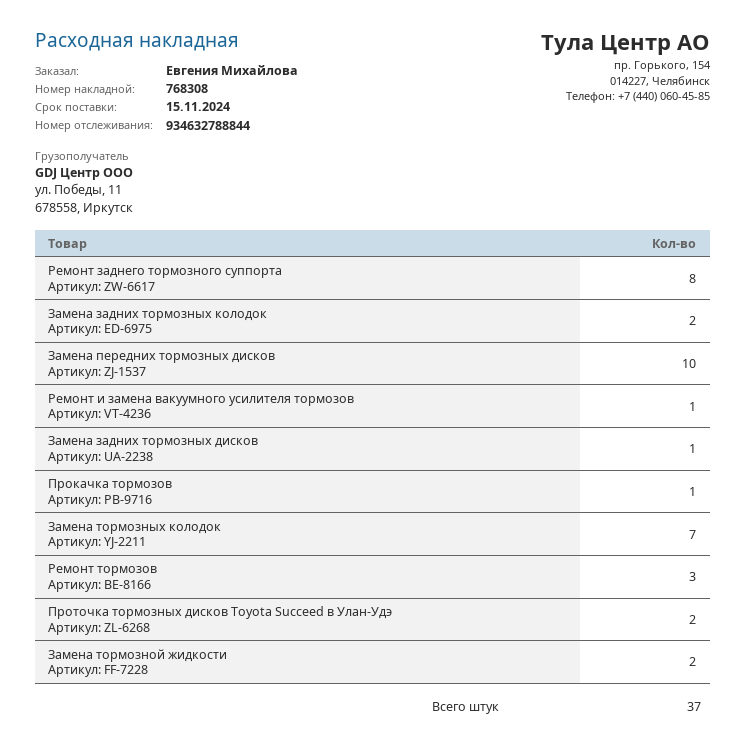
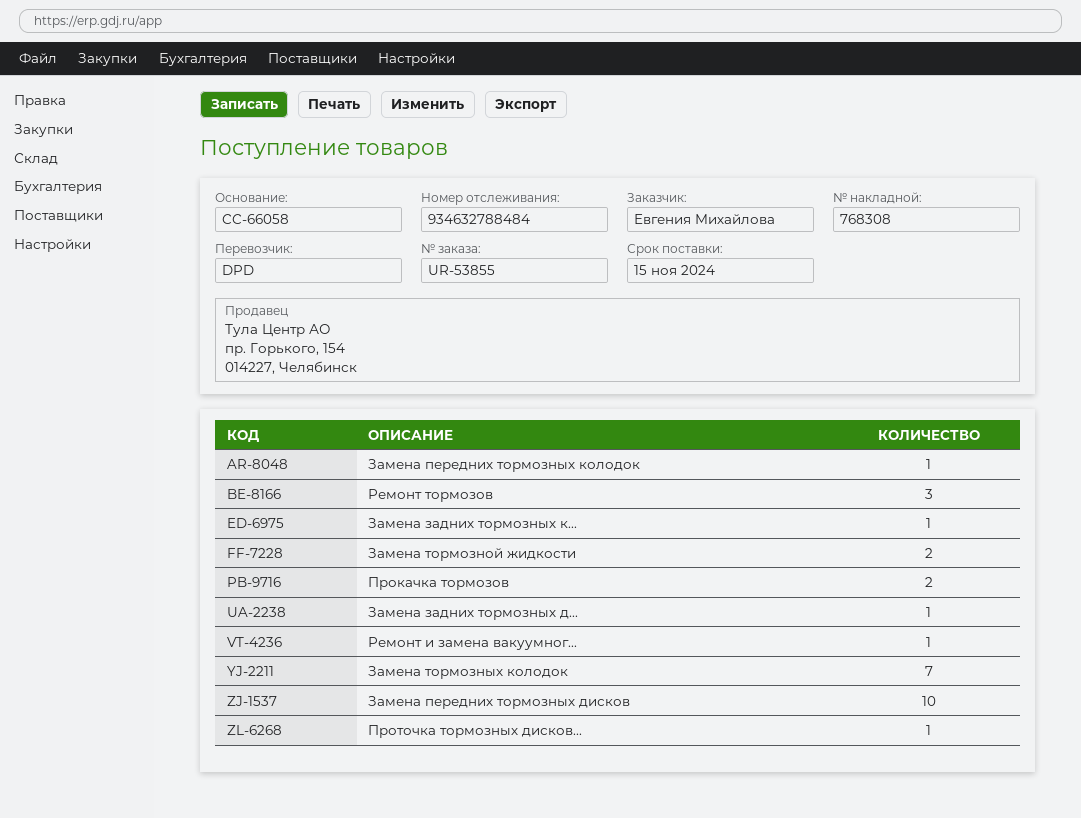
tracking number: 934632788844 -> 934632788484
Ремонт заднего тормозного суппорта: 8 -> none
Замена задних тормозных колодок: 2 -> 1
Прокачка тормозов: 1 -> 2
Проточка тормозных дисков Toyota Succeed в Улан-Удэ: 2 -> 1
Замена передних тормозных колодок: none -> 1

